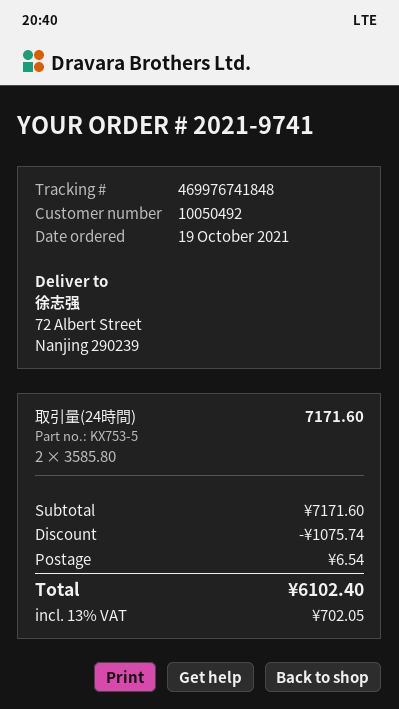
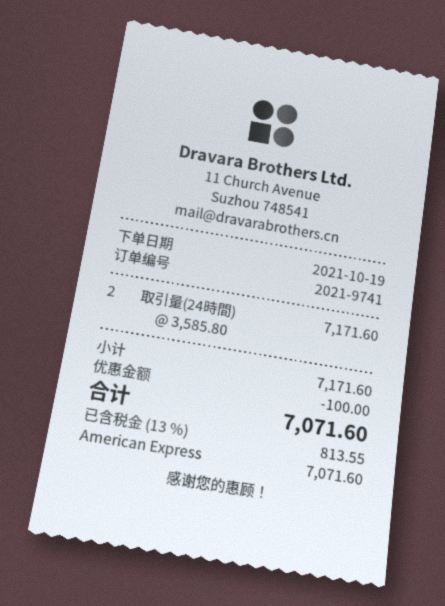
discount: 1075.74 -> 100.00
shipping: 6.54 -> none
tax: 13% = 702.05 -> 13% = 813.55
total: 6102.40 -> 7071.60

